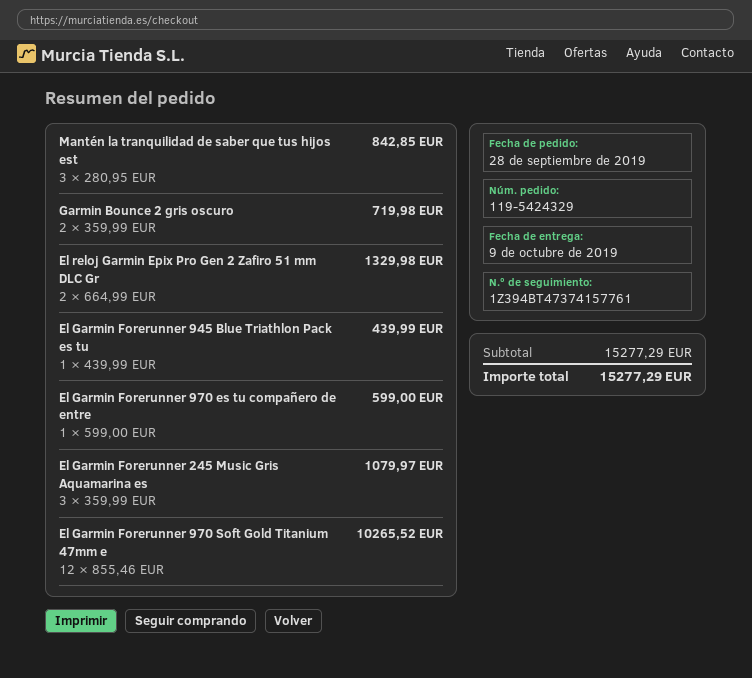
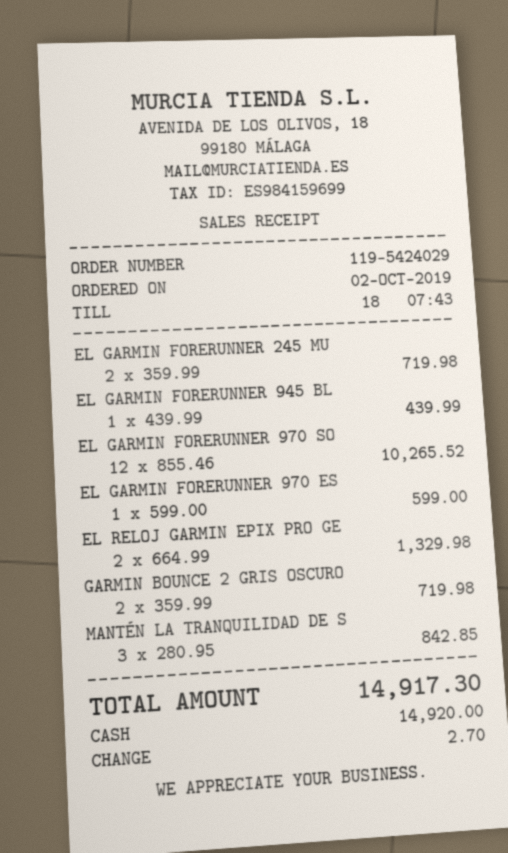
order number: 119-5424329 -> 119-5424029
order date: 2019-09-28 -> 2019-10-02
El Garmin Forerunner 245 Music Gris Aquamarina es: 3 x 359.99 = 1079.97 -> 2 x 359.99 = 719.98
total: 15277.29 -> 14917.30

